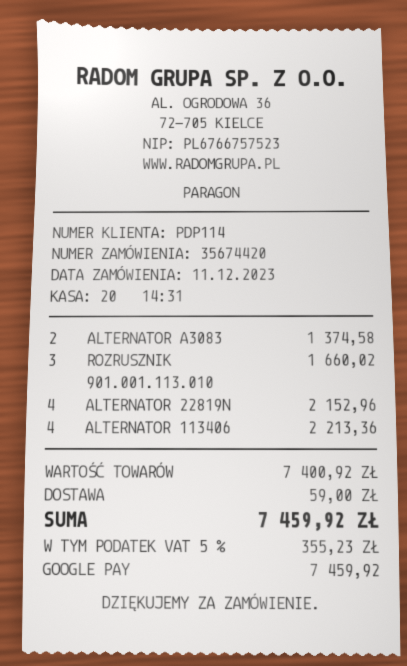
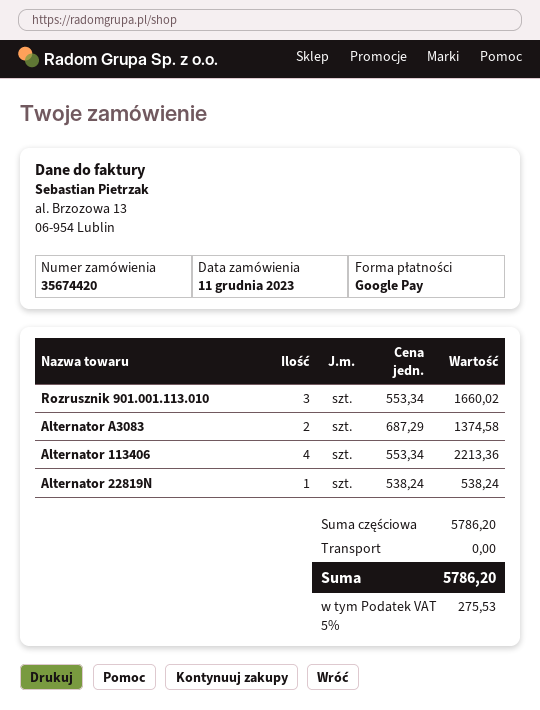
ALTERNATOR 22819N: 4 for 2152.96 -> 1 for 538.24
subtotal: 7400.92 -> 5786.20
shipping: 59.00 -> 0.00
tax: 5% = 355.23 -> 5% = 275.53
total: 7459.92 -> 5786.20

